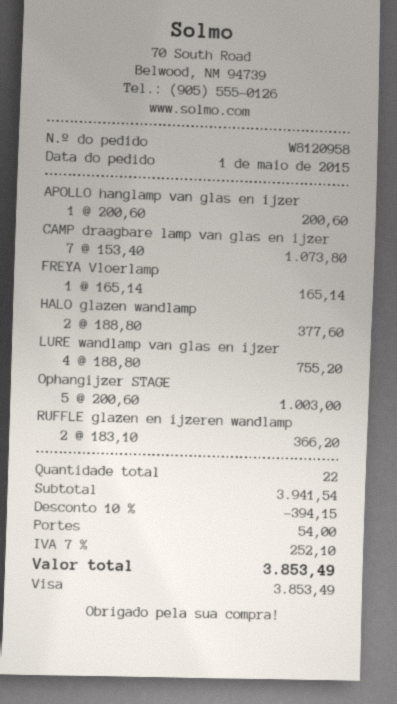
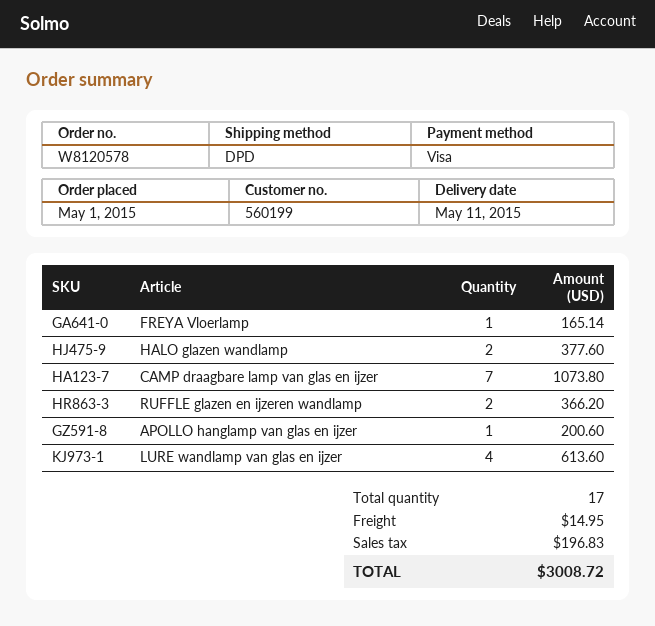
order number: W8120958 -> W8120578
LURE wandlamp van glas en ijzer: 4 for 755.20 -> 4 for 613.60
Ophangijzer STAGE: 5 for 1003.00 -> none
total quantity: 22 -> 17
discount: 10% = 394.15 -> none
shipping: 54.00 -> 14.95
tax: 252.10 -> 196.83
total: 3853.49 -> 3008.72

